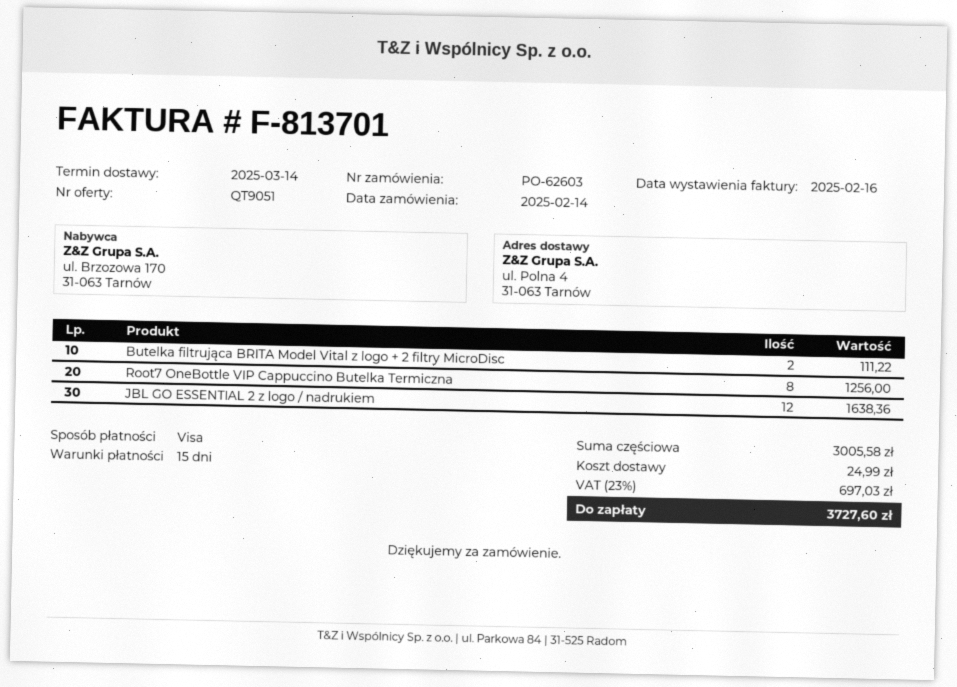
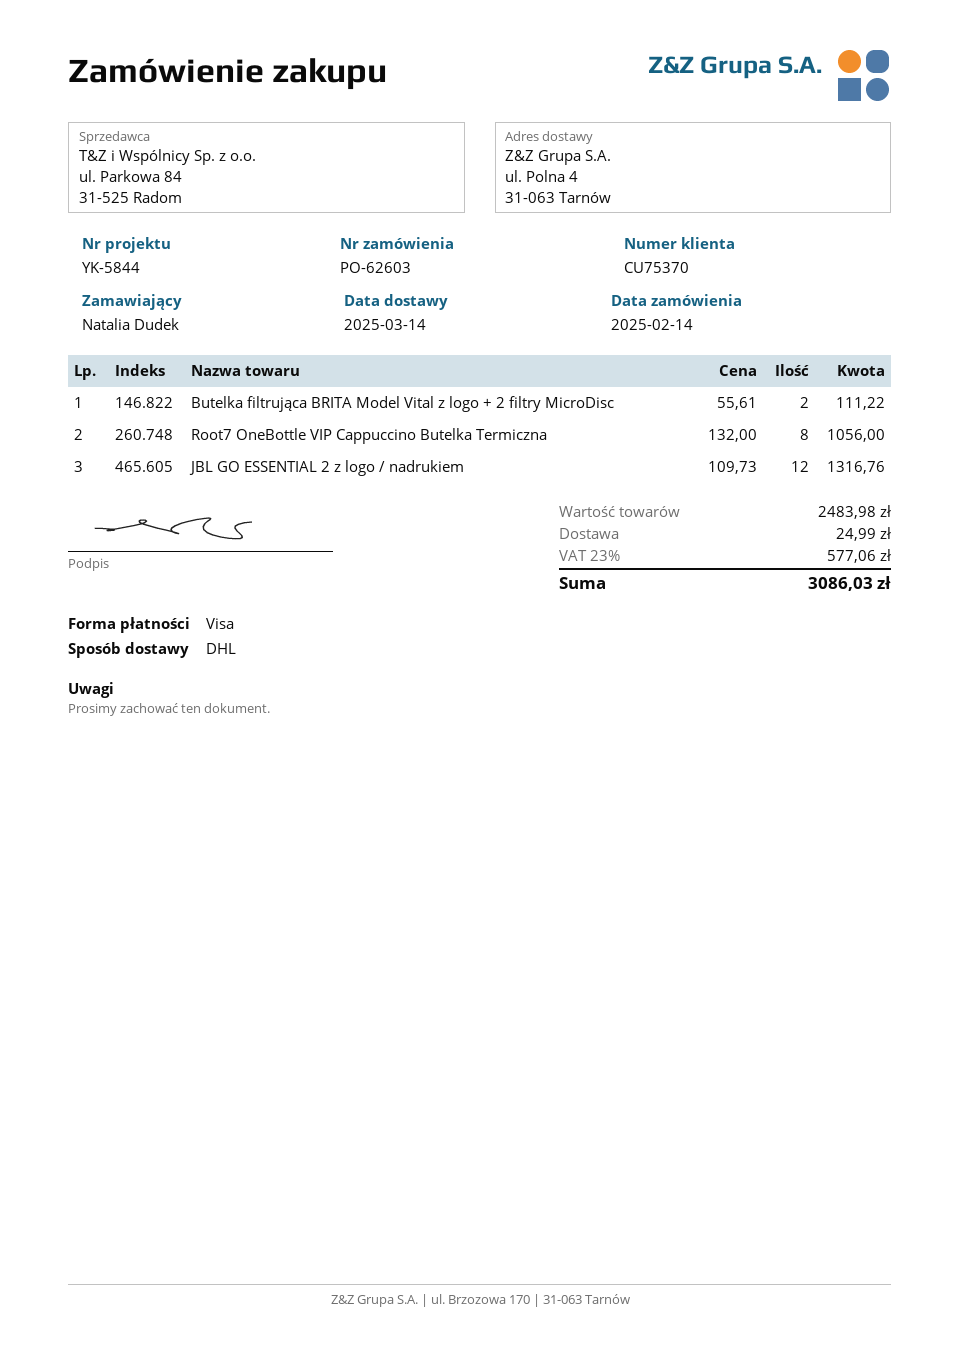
Root7 OneBottle VIP Cappuccino Butelka Termiczna: 8 for 1256.00 -> 8 for 1056.00
JBL GO ESSENTIAL 2 z logo / nadrukiem: 12 for 1638.36 -> 12 for 1316.76
subtotal: 3005.58 -> 2483.98
tax: 23% = 697.03 -> 23% = 577.06
total: 3727.60 -> 3086.03

